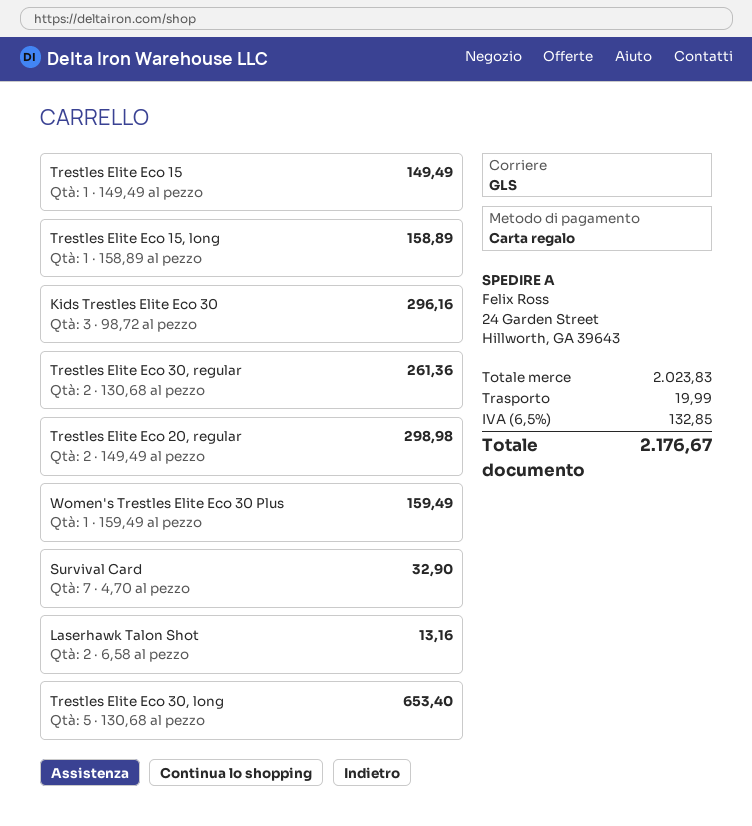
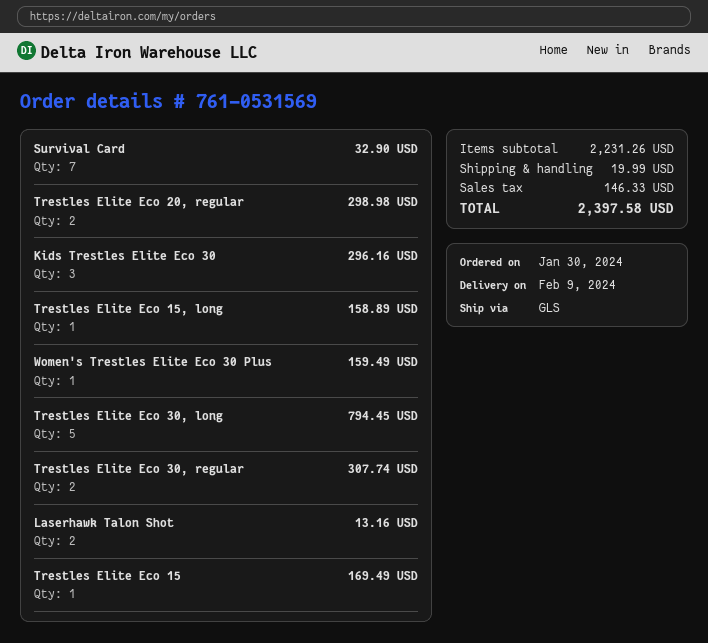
Trestles Elite Eco 15: 1 for 149.49 -> 1 for 169.49
Trestles Elite Eco 30, regular: 2 for 261.36 -> 2 for 307.74
Trestles Elite Eco 30, long: 5 for 653.40 -> 5 for 794.45
subtotal: 2023.83 -> 2231.26
tax: 132.85 -> 146.33
total: 2176.67 -> 2397.58

